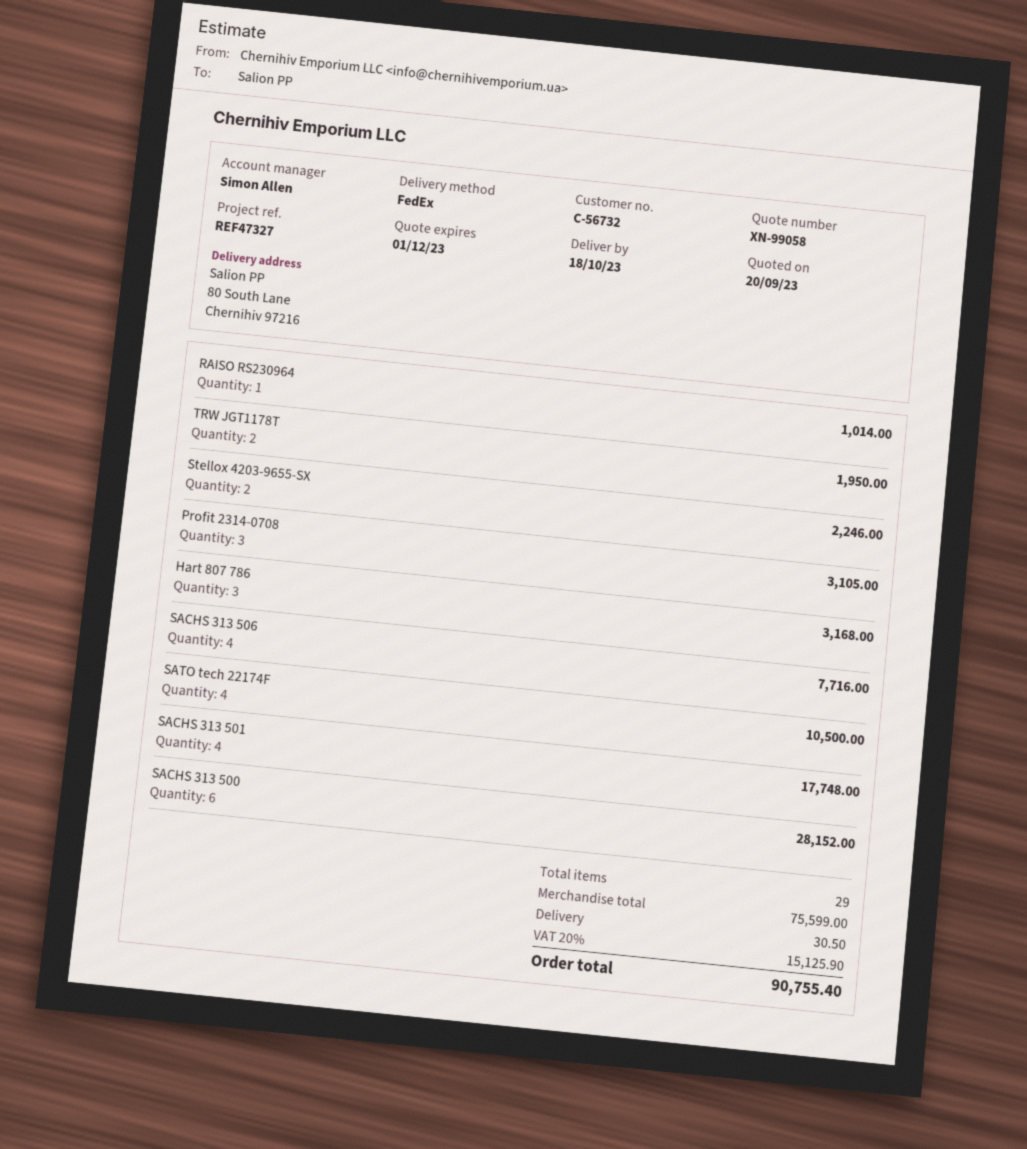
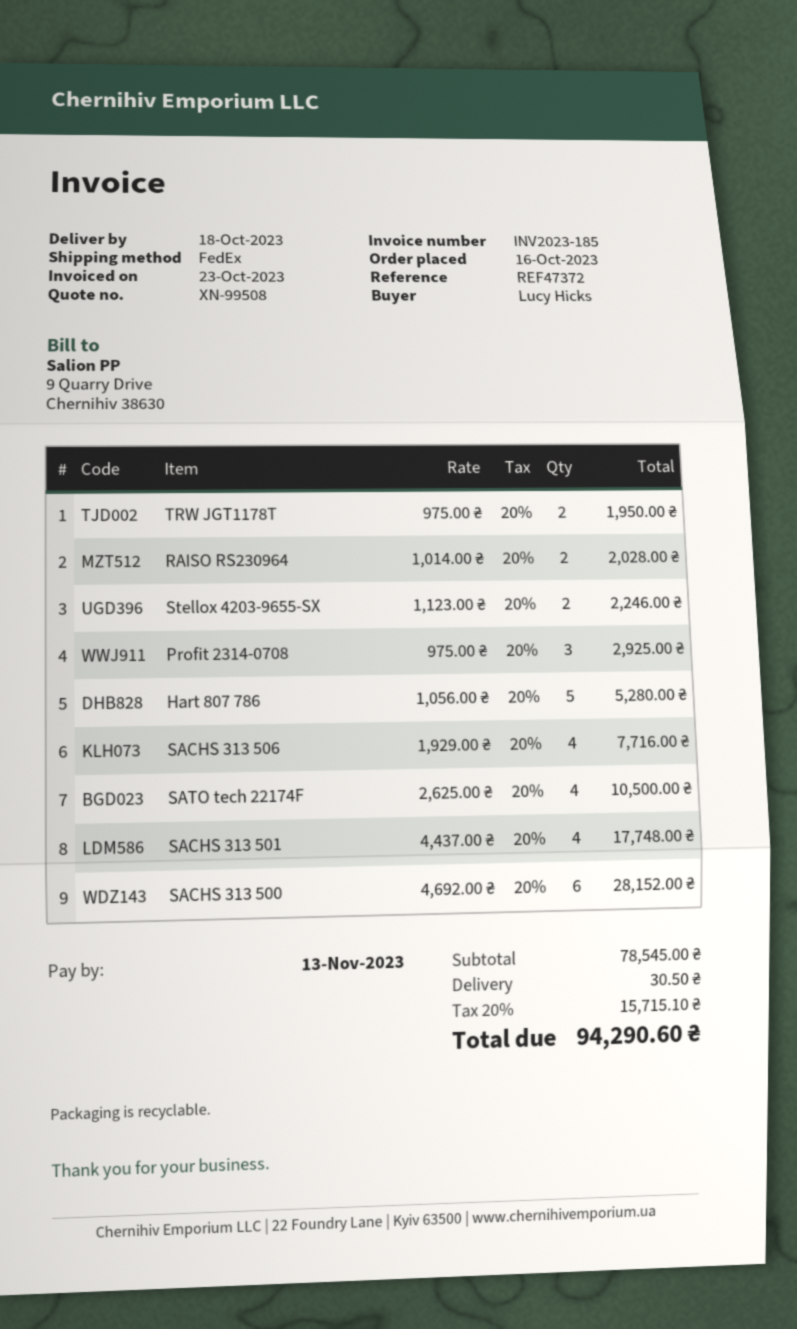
quote number: XN-99058 -> XN-99508
reference: REF47327 -> REF47372
RAISO RS230964: 1 for 1014.00 -> 2 for 2028.00
Profit 2314-0708: 3 for 3105.00 -> 3 for 2925.00
Hart 807 786: 3 for 3168.00 -> 5 for 5280.00
subtotal: 75599.00 -> 78545.00
tax: 20% = 15125.90 -> 20% = 15715.10
total: 90755.40 -> 94290.60

